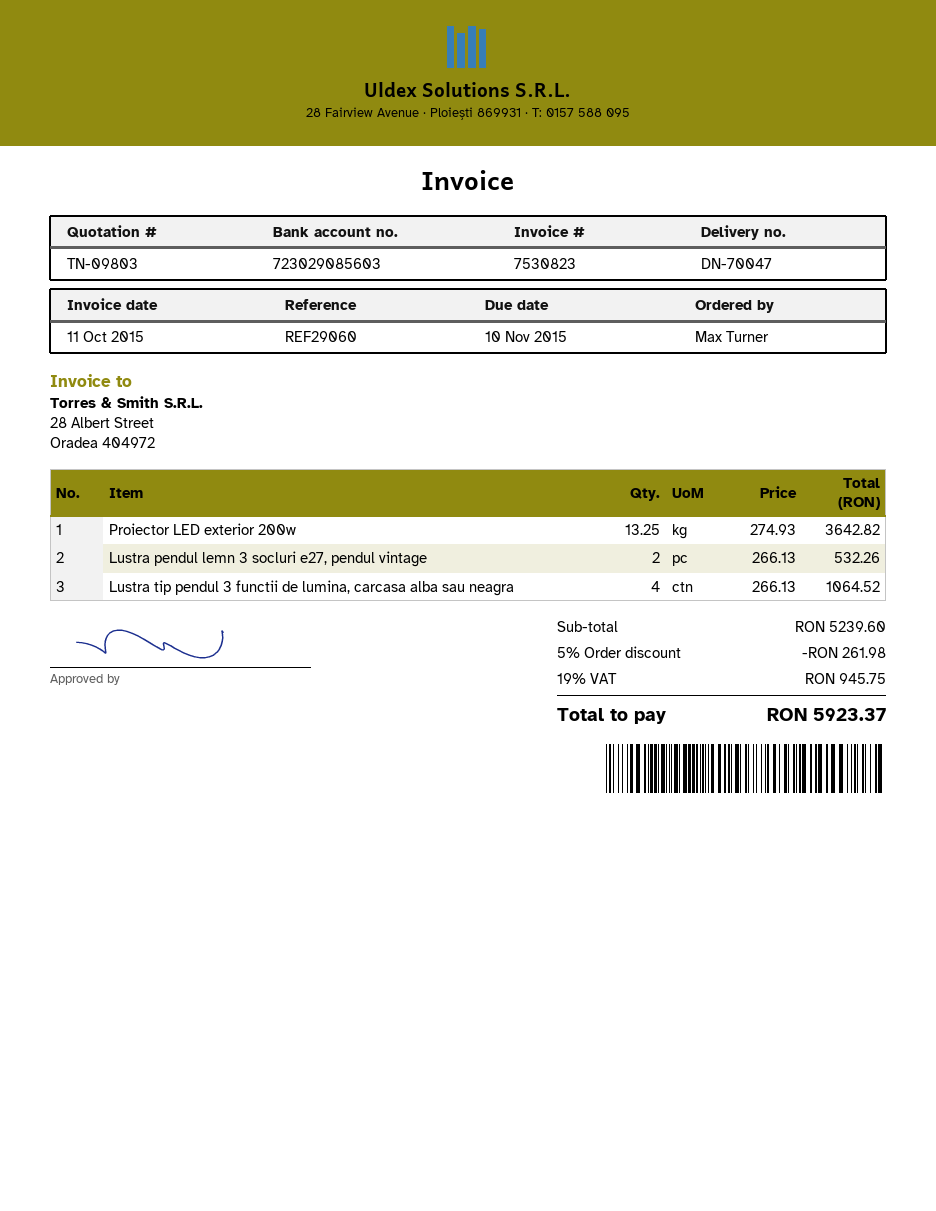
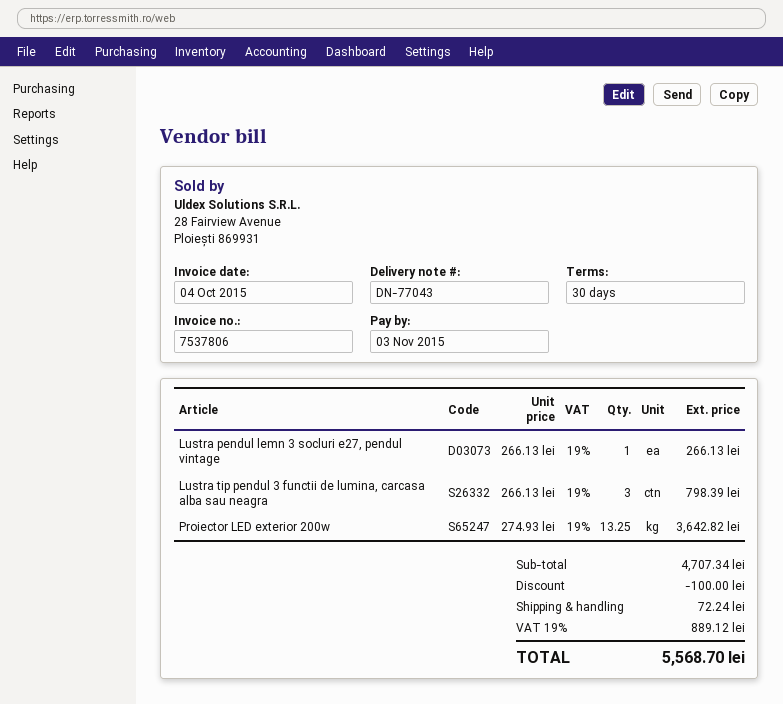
delivery note number: DN-70047 -> DN-77043
invoice number: 7530823 -> 7537806
invoice date: 2015-10-11 -> 2015-10-04
due date: 2015-11-10 -> 2015-11-03
Lustra pendul lemn 3 socluri e27, pendul vintage: 2 x 266.13 = 532.26 -> 1 x 266.13 = 266.13
Lustra tip pendul 3 functii de lumina, carcasa alba sau neagra: 4 x 266.13 = 1064.52 -> 3 x 266.13 = 798.39
subtotal: 5239.60 -> 4707.34
discount: 261.98 -> 100.00
shipping: none -> 72.24
tax: 19% = 945.75 -> 19% = 889.12
total: 5923.37 -> 5568.70

